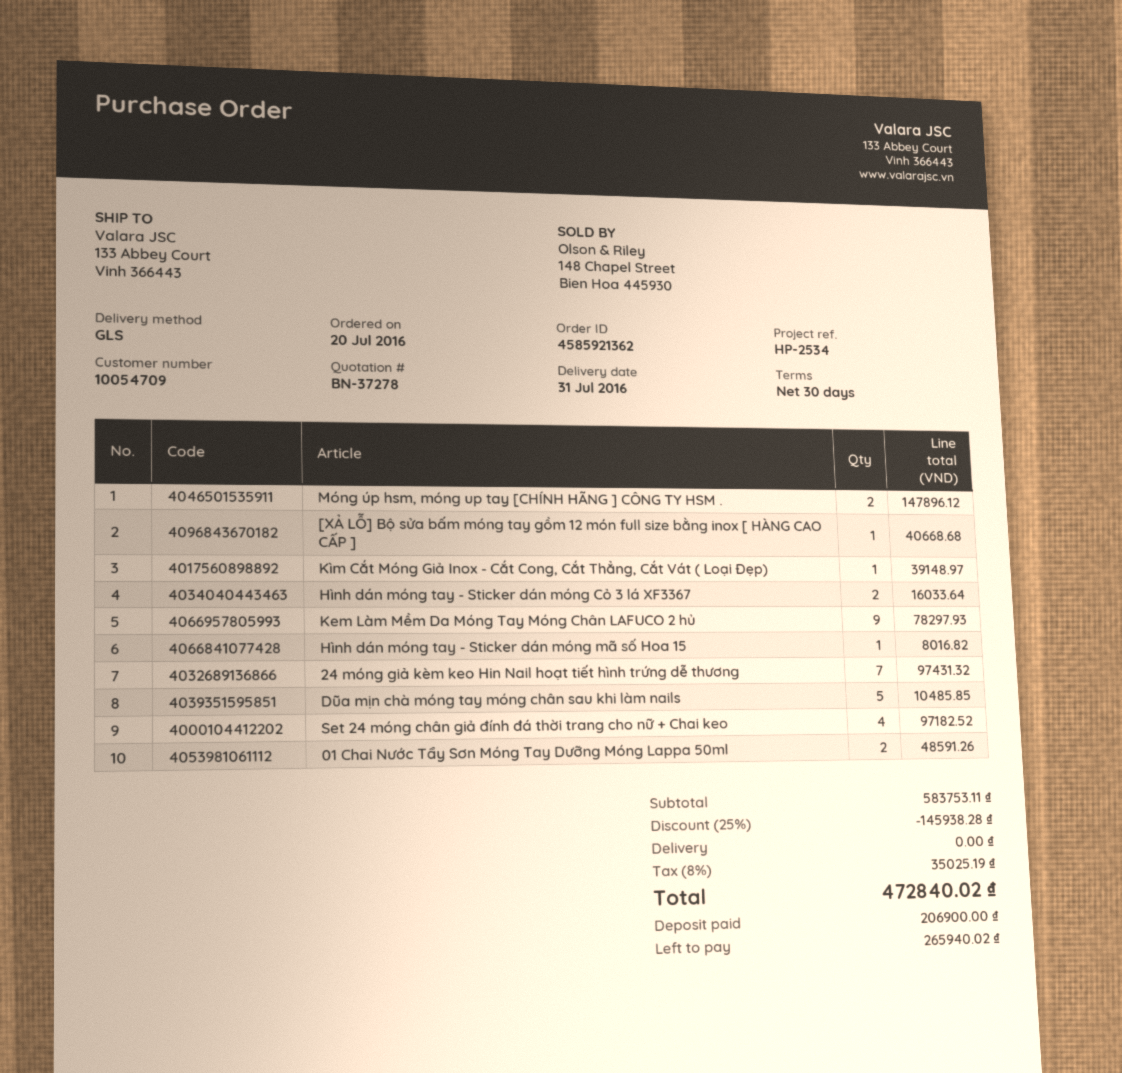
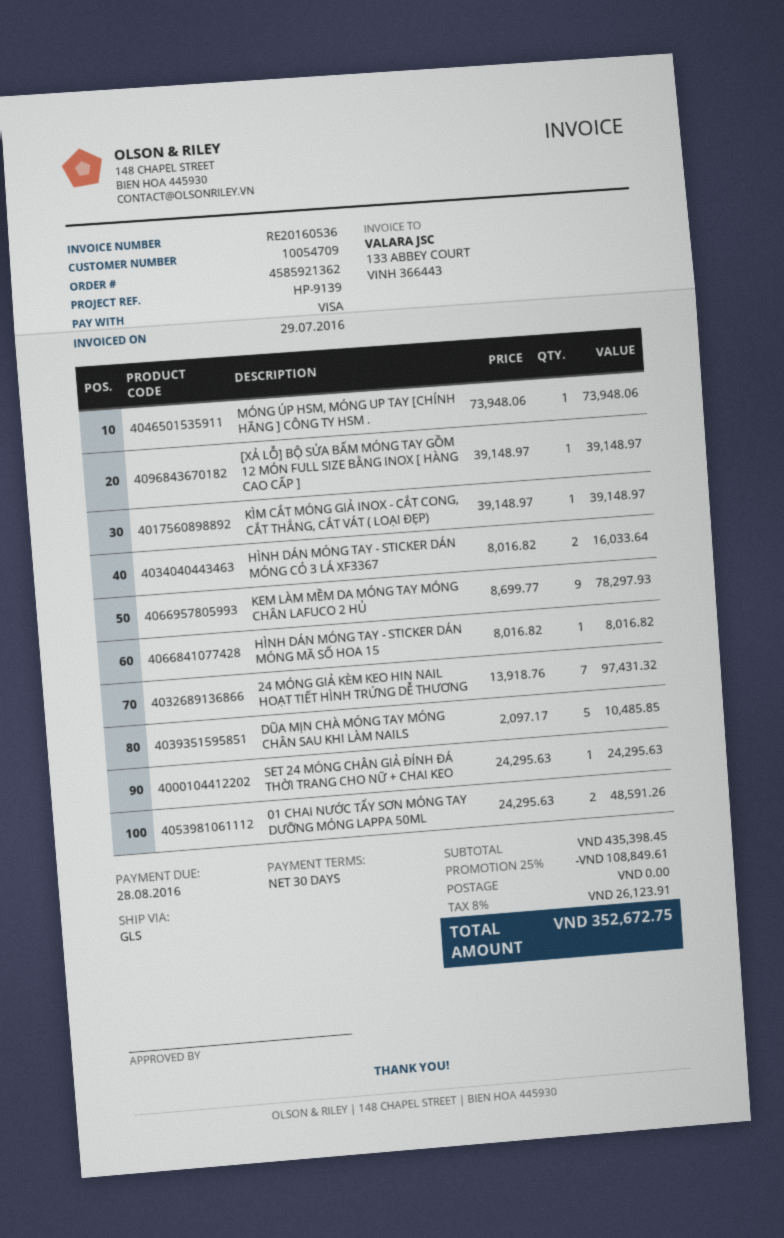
reference: HP-2534 -> HP-9139
Móng úp hsm, móng up tay [CHÍNH HÃNG ] CÔNG TY HSM .: 2 for 147896.12 -> 1 for 73948.06
[XẢ LỖ] Bộ sửa bấm móng tay gồm 12 món full size bằng inox [ HÀNG CAO CẤP ]: 1 for 40668.68 -> 1 for 39148.97
Set 24 móng chân giả đính đá thời trang cho nữ + Chai keo: 4 for 97182.52 -> 1 for 24295.63
subtotal: 583753.11 -> 435398.45
discount: 25% = 145938.28 -> 25% = 108849.61
tax: 8% = 35025.19 -> 8% = 26123.91
total: 472840.02 -> 352672.75

